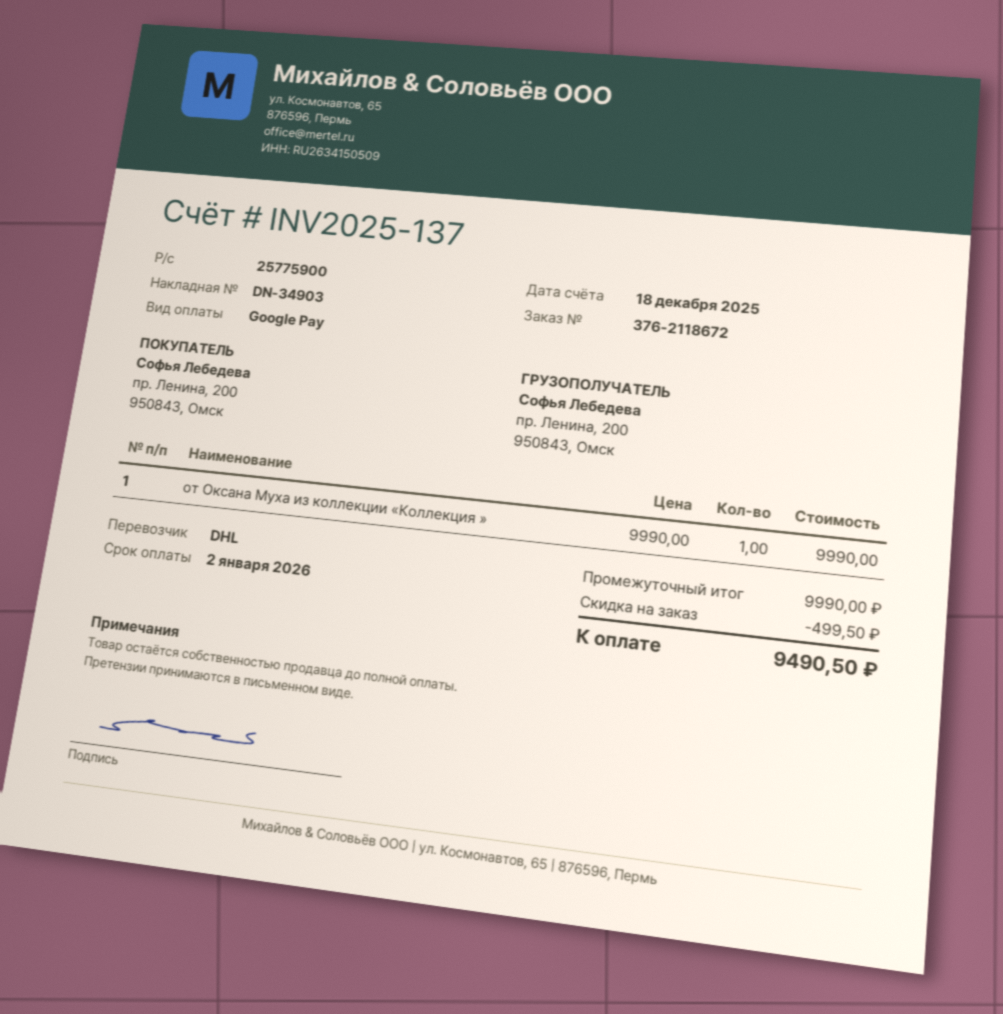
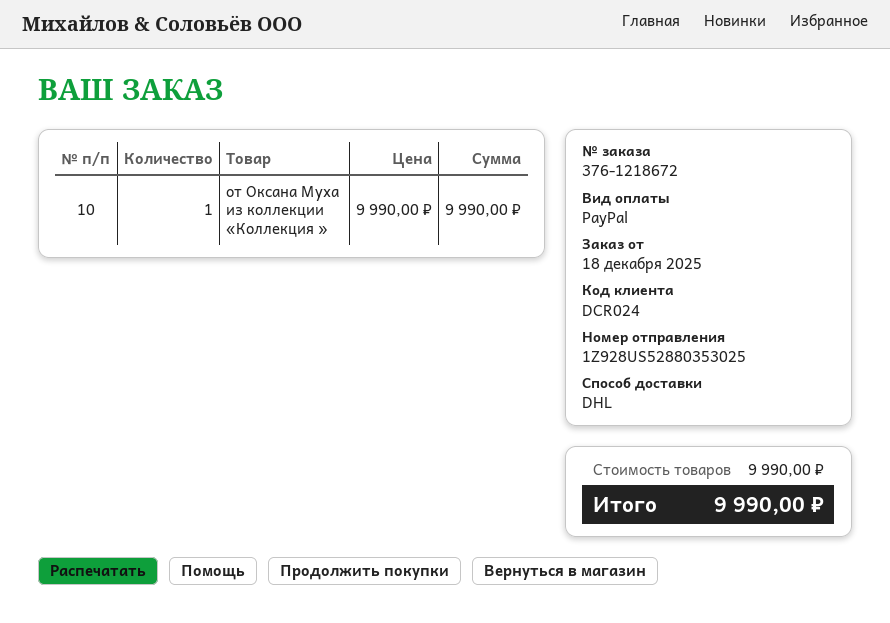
order number: 376-2118672 -> 376-1218672
payment method: Google Pay -> PayPal
discount: 499.50 -> none
total: 9490.50 -> 9990.00

